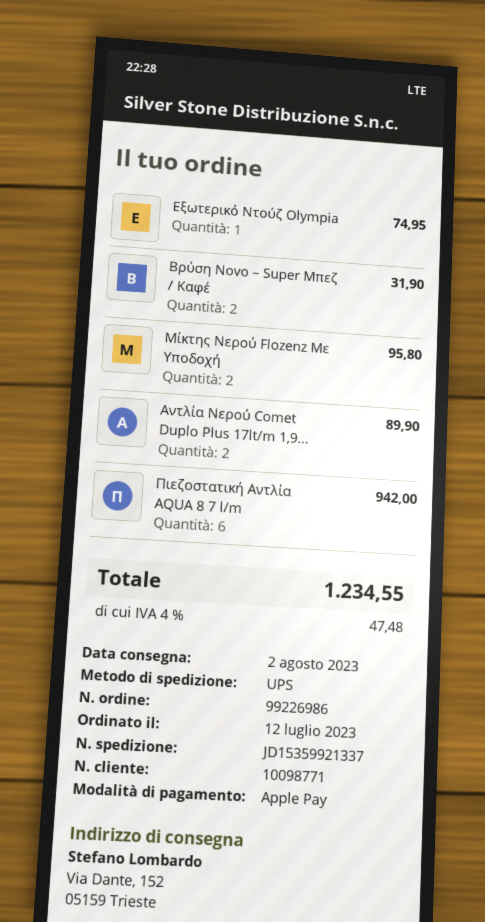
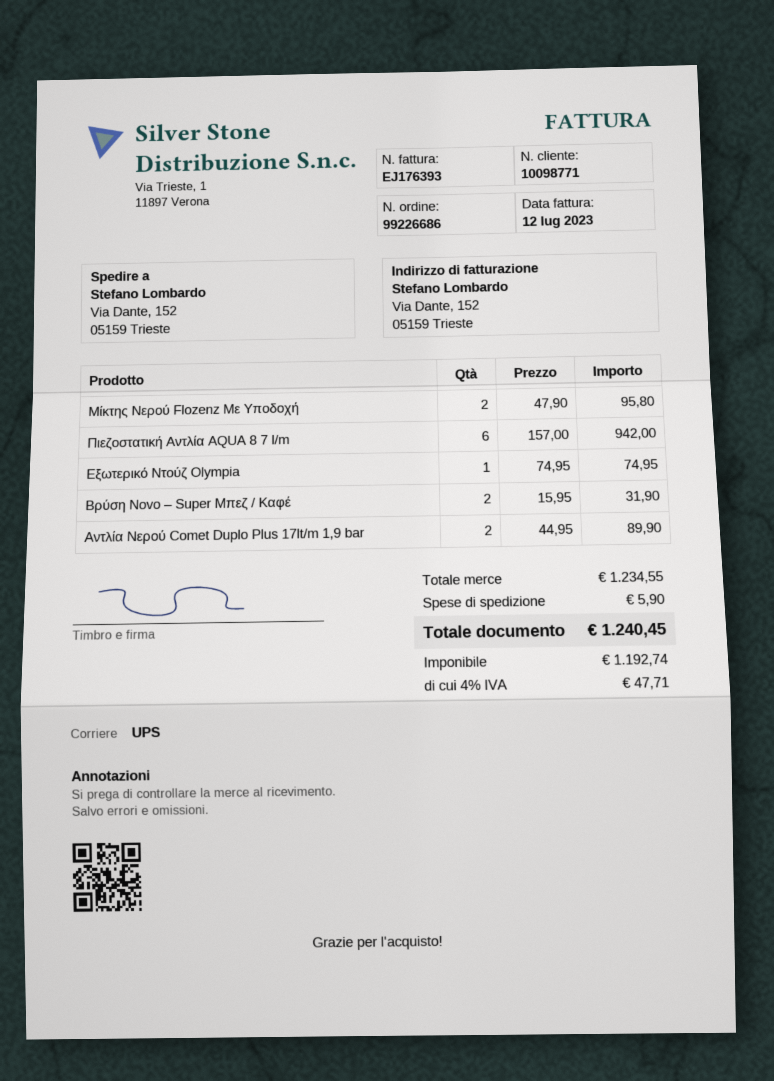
order number: 99226986 -> 99226686
shipping: none -> 5.90
tax: 4% = 47.48 -> 4% = 47.71
total: 1234.55 -> 1240.45

